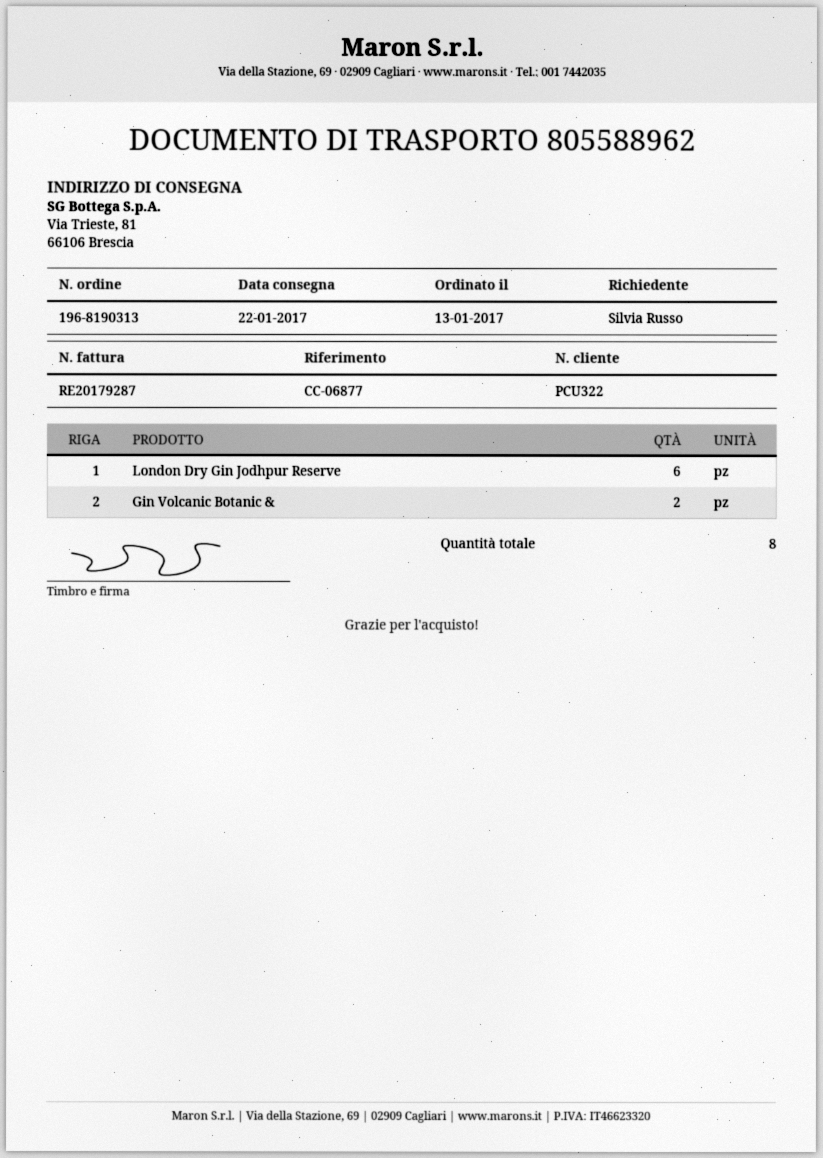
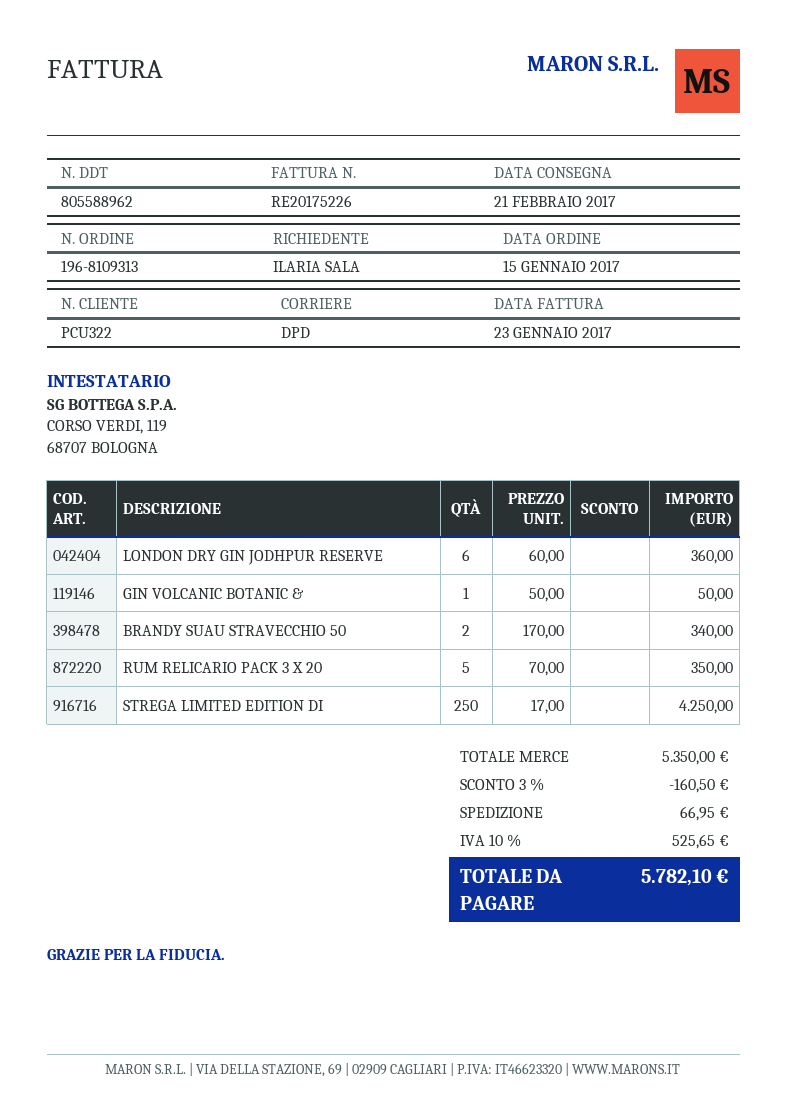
order number: 196-8190313 -> 196-8109313
order date: 2017-01-13 -> 2017-01-15
delivery date: 2017-01-22 -> 2017-02-21
invoice number: RE20179287 -> RE20175226
ordered by: Silvia Russo -> ILARIA SALA
Gin Volcanic Botanic &: 2 -> 1
BRANDY SUAU STRAVECCHIO 50: none -> 2
RUM RELICARIO PACK 3 X 20: none -> 5
STREGA LIMITED EDITION DI: none -> 250

